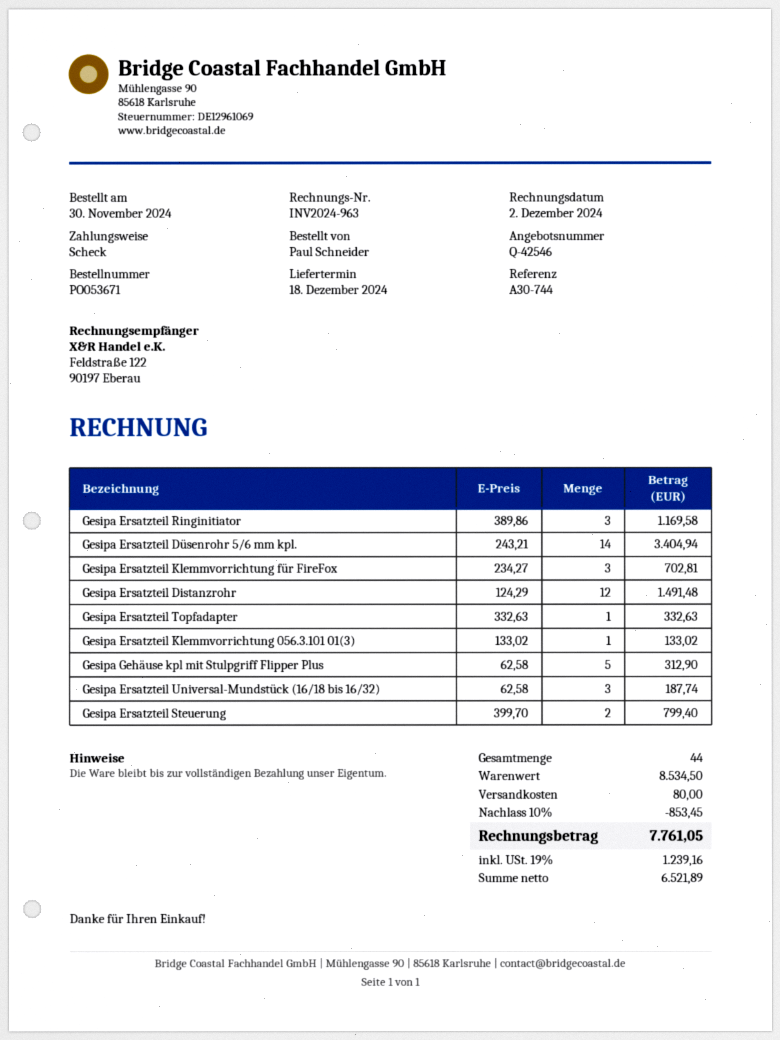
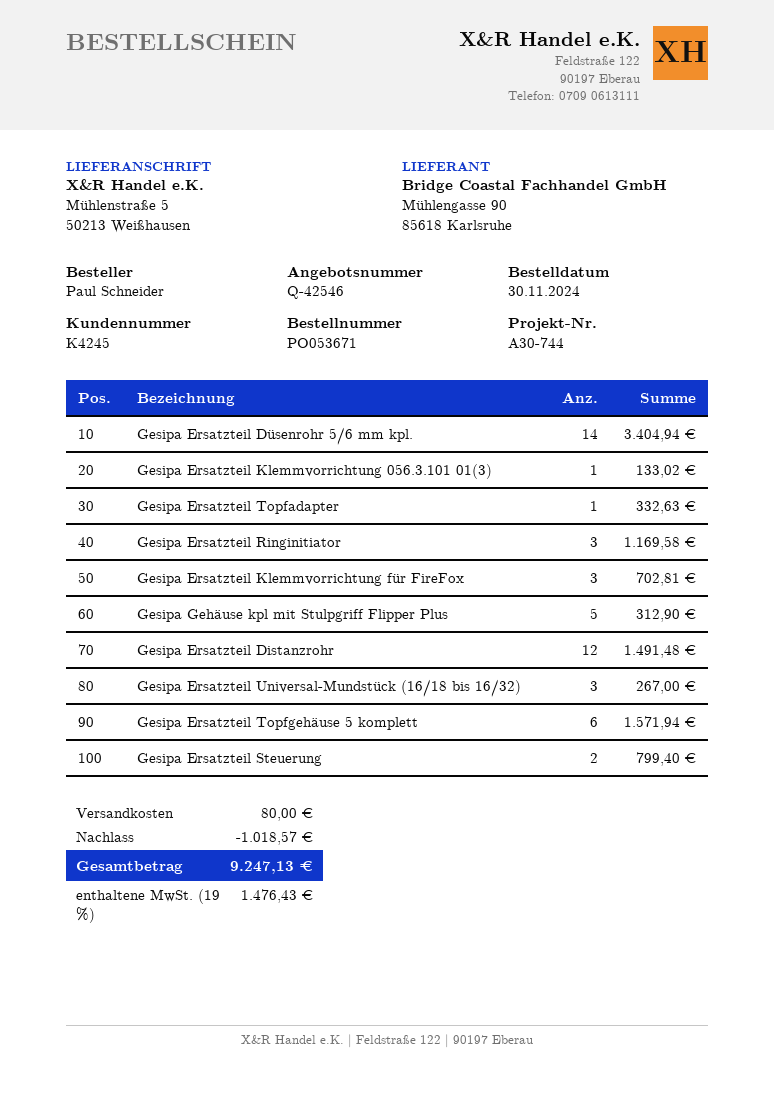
Gesipa Ersatzteil Universal-Mundstück (16/18 bis 16/32): 3 for 187.74 -> 3 for 267.00
Gesipa Ersatzteil Topfgehäuse 5 komplett: none -> 6 for 1571.94
discount: 853.45 -> 1018.57
tax: 19% = 1239.16 -> 19% = 1476.43
total: 7761.05 -> 9247.13

